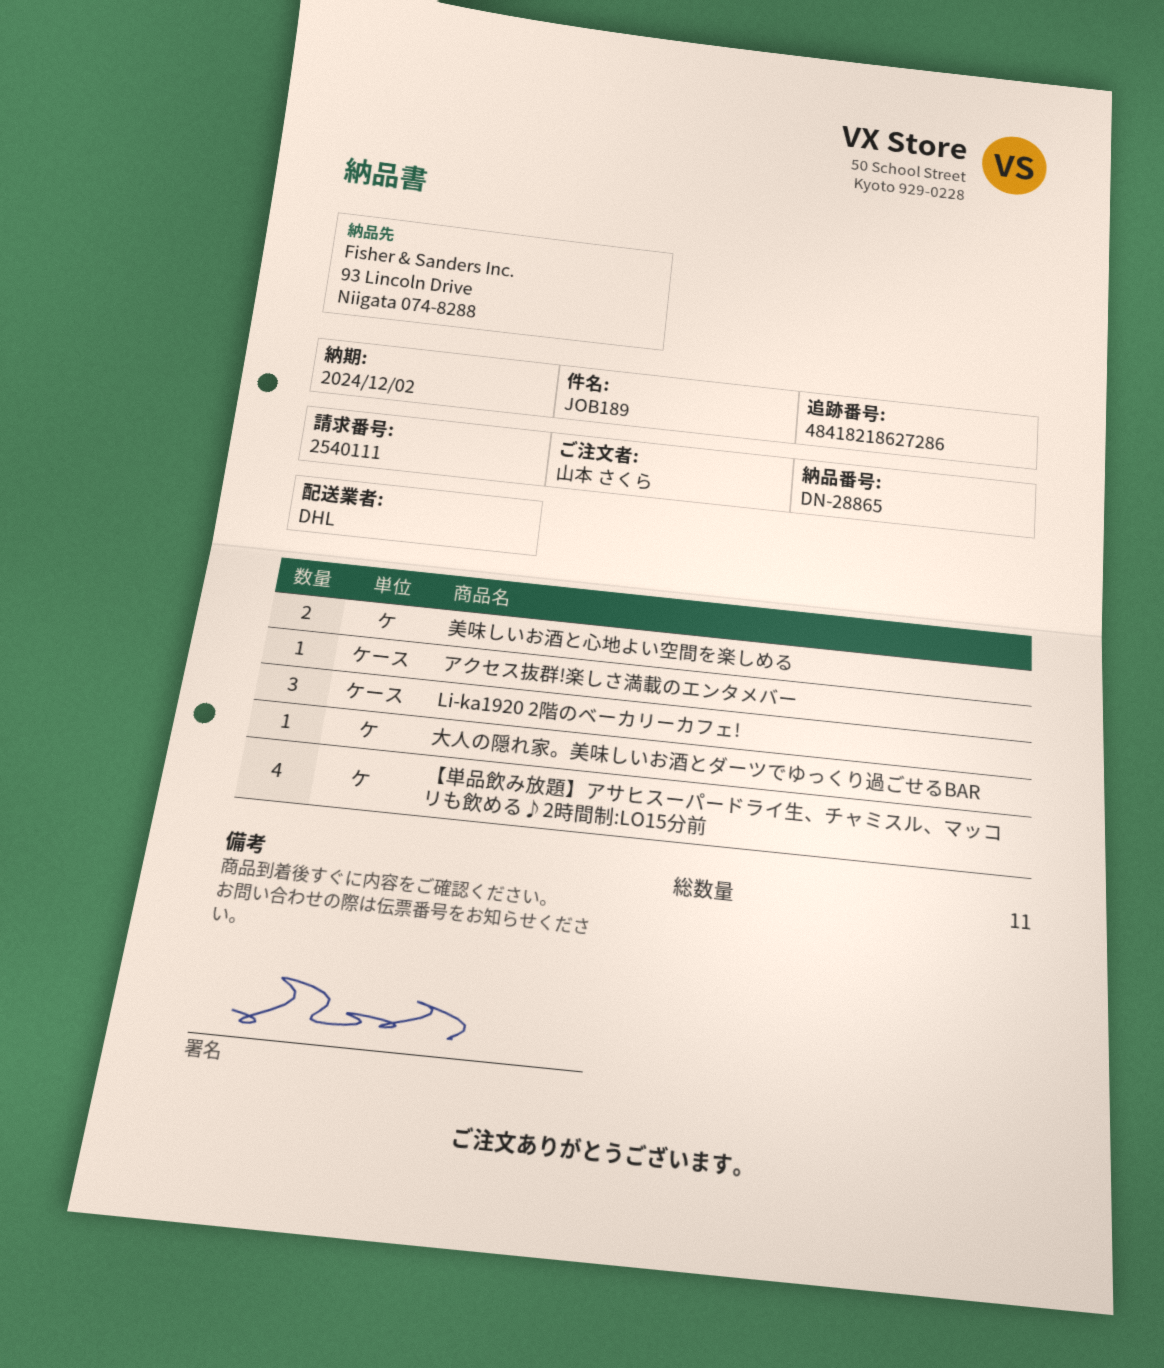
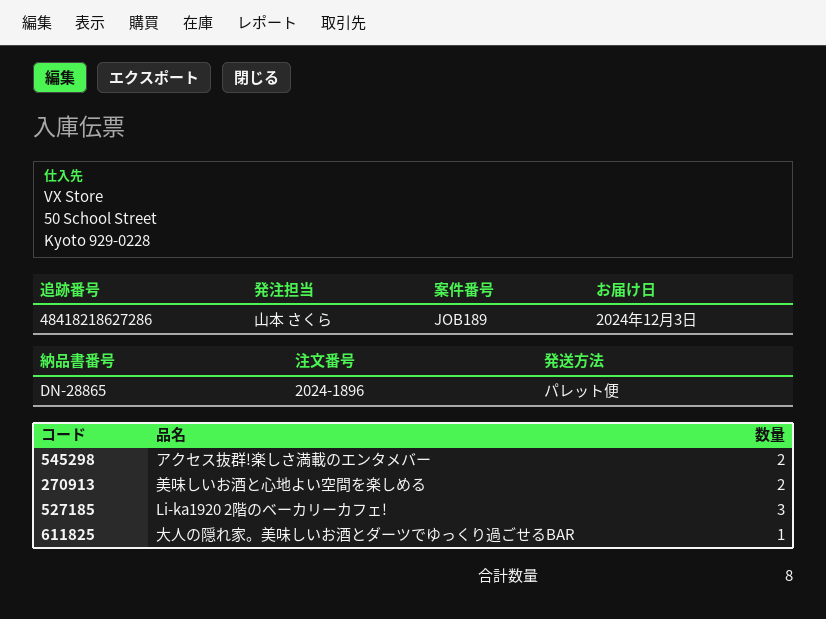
delivery date: 2024-12-02 -> 2024-12-03
shipping method: DHL -> pallet freight
アクセス抜群!楽しさ満載のエンタメバー: 1 -> 2
【単品飲み放題】アサヒスーパードライ生、チャミスル、マッコリも飲める♪2時間制:LO15分前: 4 -> none
total quantity: 11 -> 8

